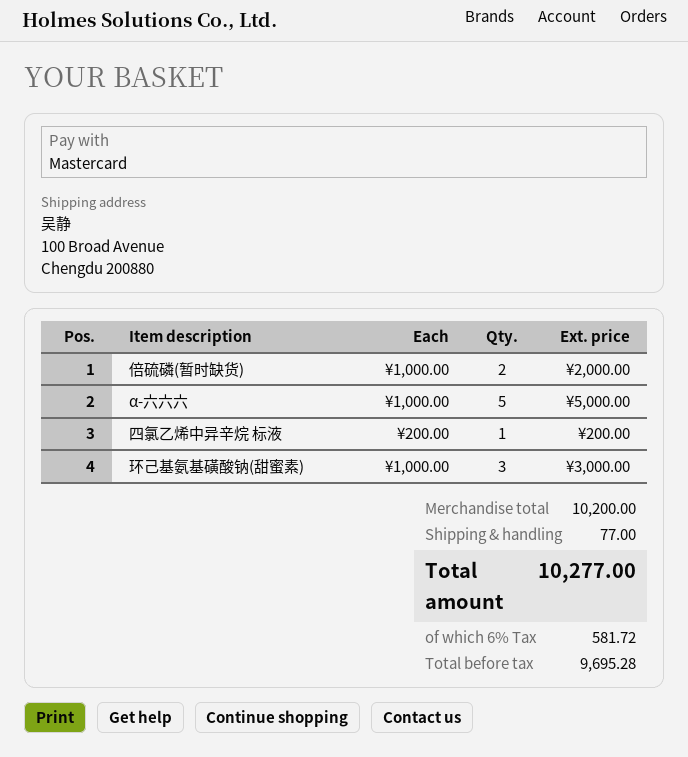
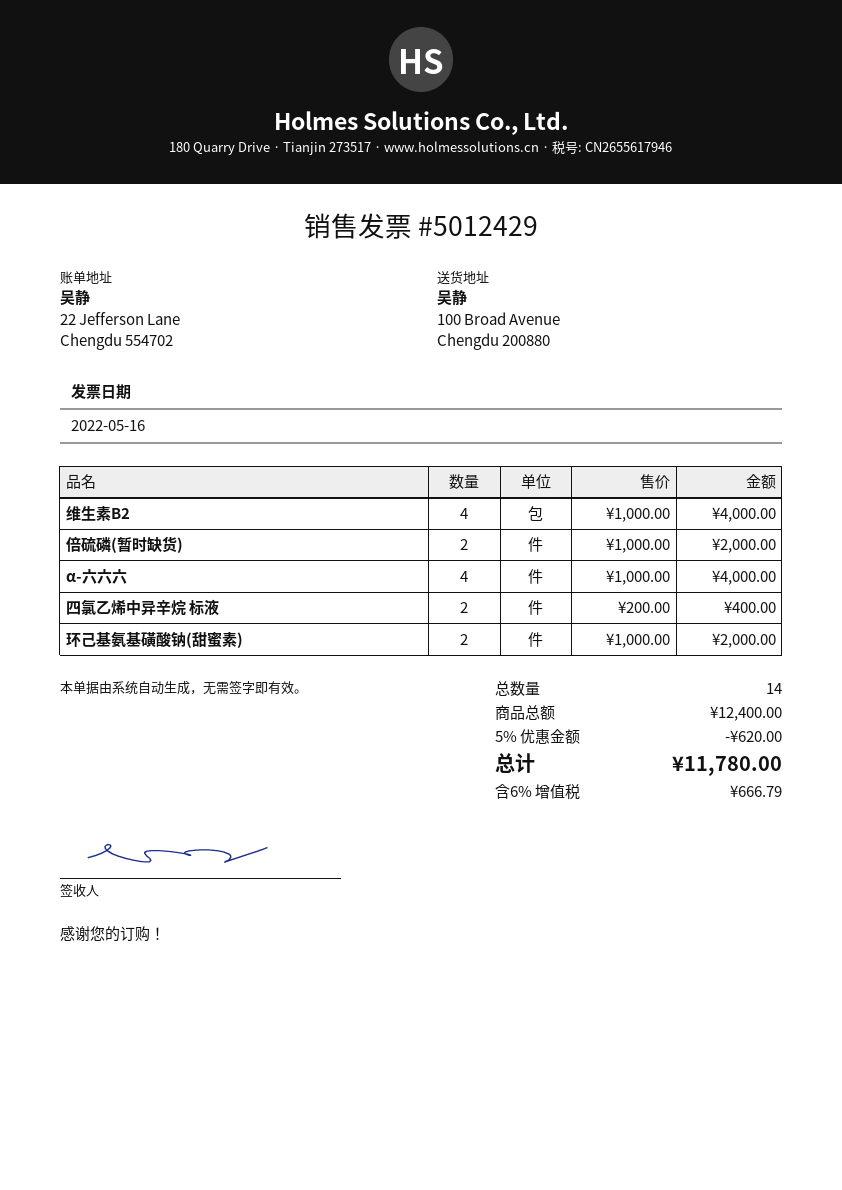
α-六六六: 5 x 1000.00 = 5000.00 -> 4 x 1000.00 = 4000.00
四氯乙烯中异辛烷 标液: 1 x 200.00 = 200.00 -> 2 x 200.00 = 400.00
环己基氨基磺酸钠(甜蜜素): 3 x 1000.00 = 3000.00 -> 2 x 1000.00 = 2000.00
维生素B2: none -> 4 x 1000.00 = 4000.00
subtotal: 10200.00 -> 12400.00
discount: none -> 5% = 620.00
shipping: 77.00 -> none
tax: 6% = 581.72 -> 6% = 666.79
total: 10277.00 -> 11780.00

